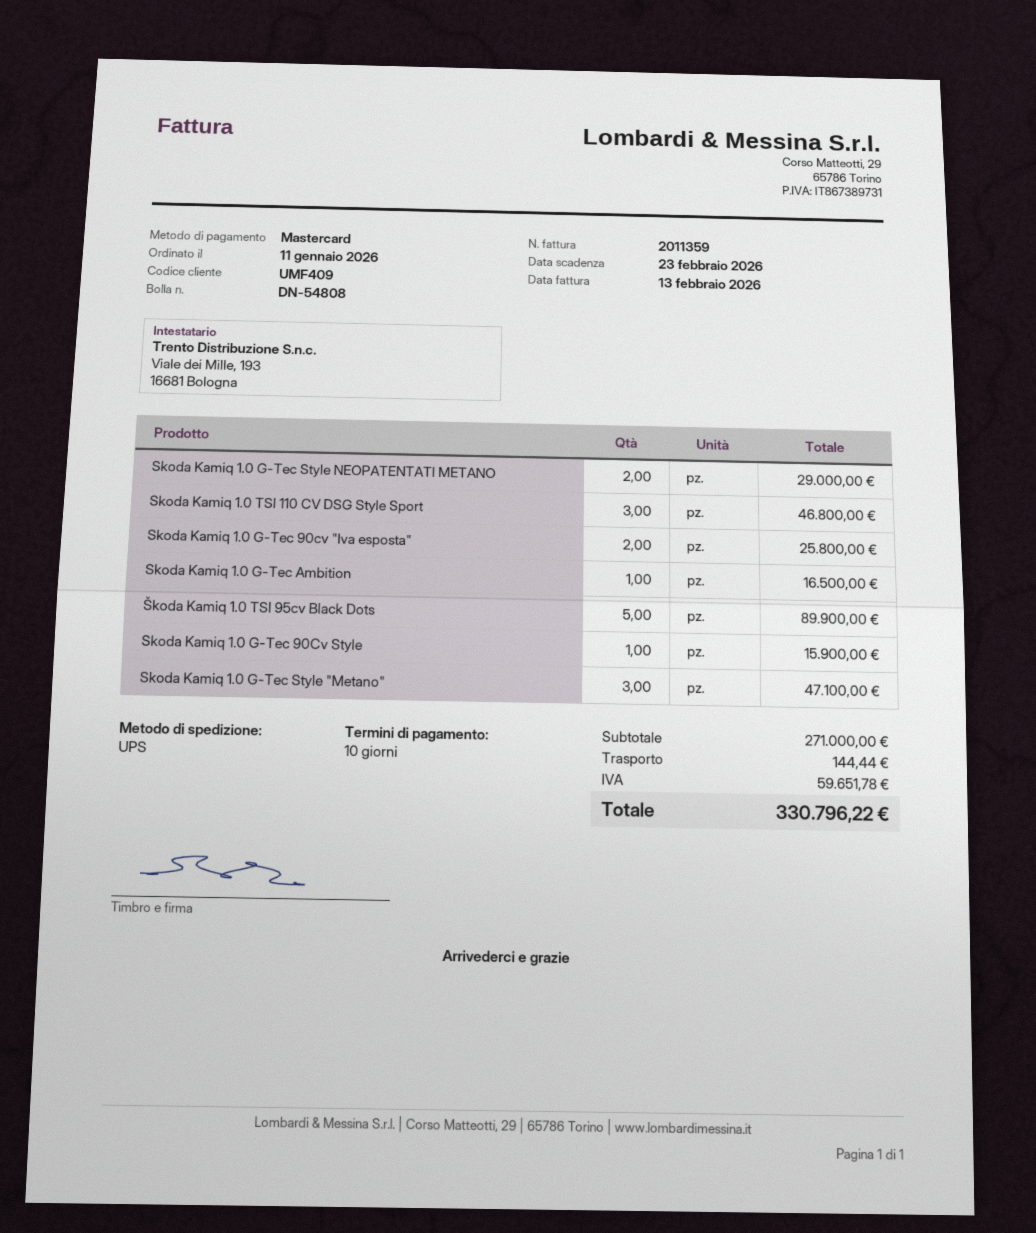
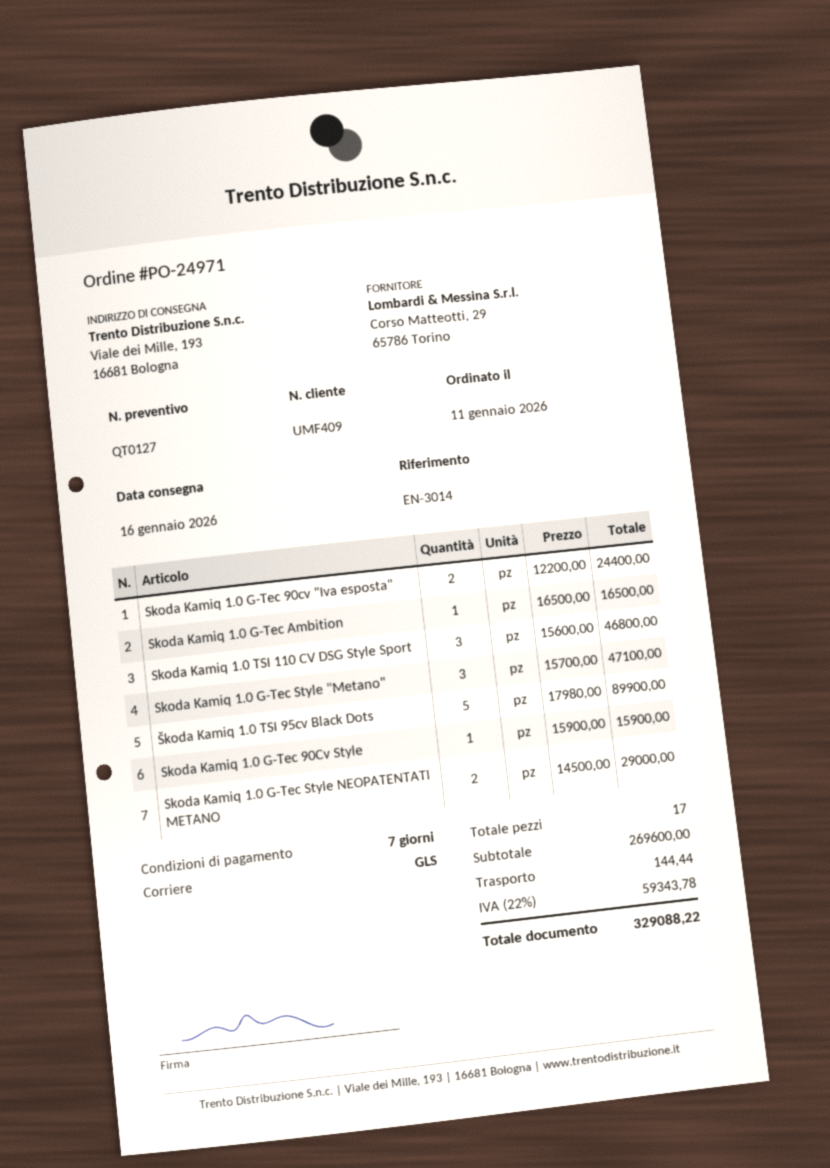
payment terms: 10 days -> 7 days
shipping method: UPS -> GLS
Skoda Kamiq 1.0 G-Tec 90cv "Iva esposta": 2 for 25800.00 -> 2 for 24400.00
subtotal: 271000.00 -> 269600.00
tax: 59651.78 -> 59343.78
total: 330796.22 -> 329088.22

